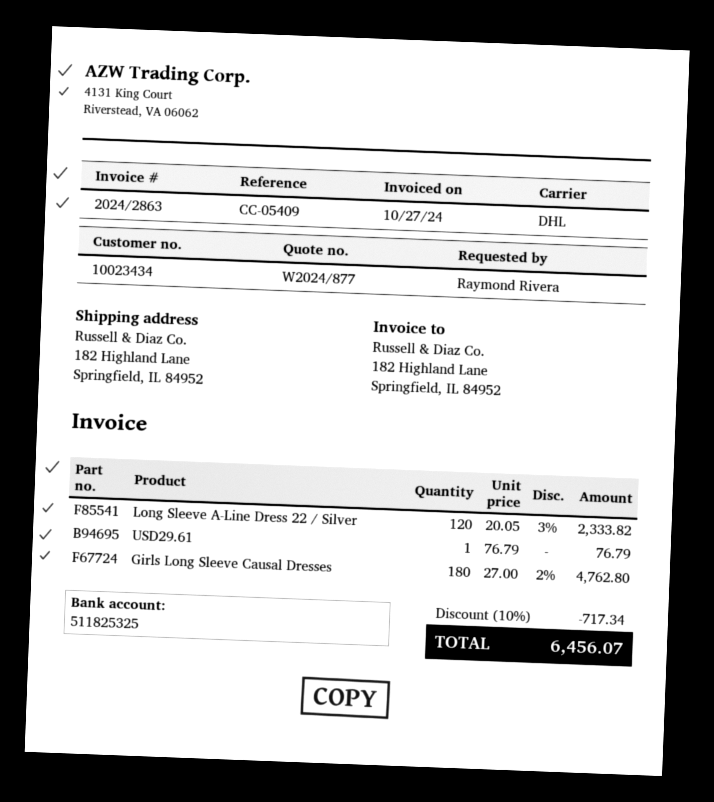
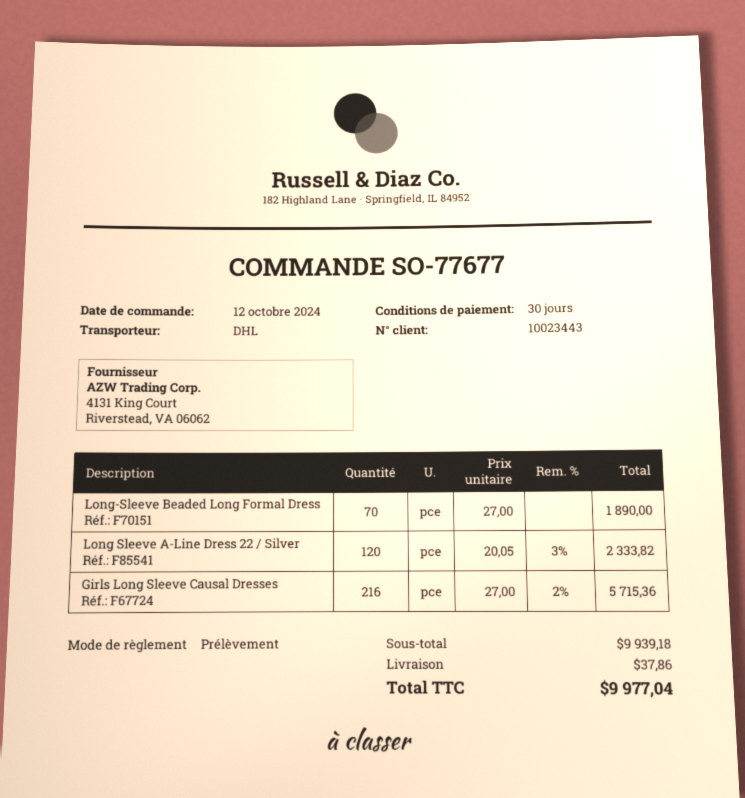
customer number: 10023434 -> 10023443
USD29.61: 1 x 76.79 = 76.79 -> none
Girls Long Sleeve Causal Dresses: 180 x 27.00 - 2% = 4762.80 -> 216 x 27.00 - 2% = 5715.36
Long-Sleeve Beaded Long Formal Dress: none -> 70 x 27.00 = 1890.00
discount: 10% = 717.34 -> none
shipping: none -> 37.86
total: 6456.07 -> 9977.04

